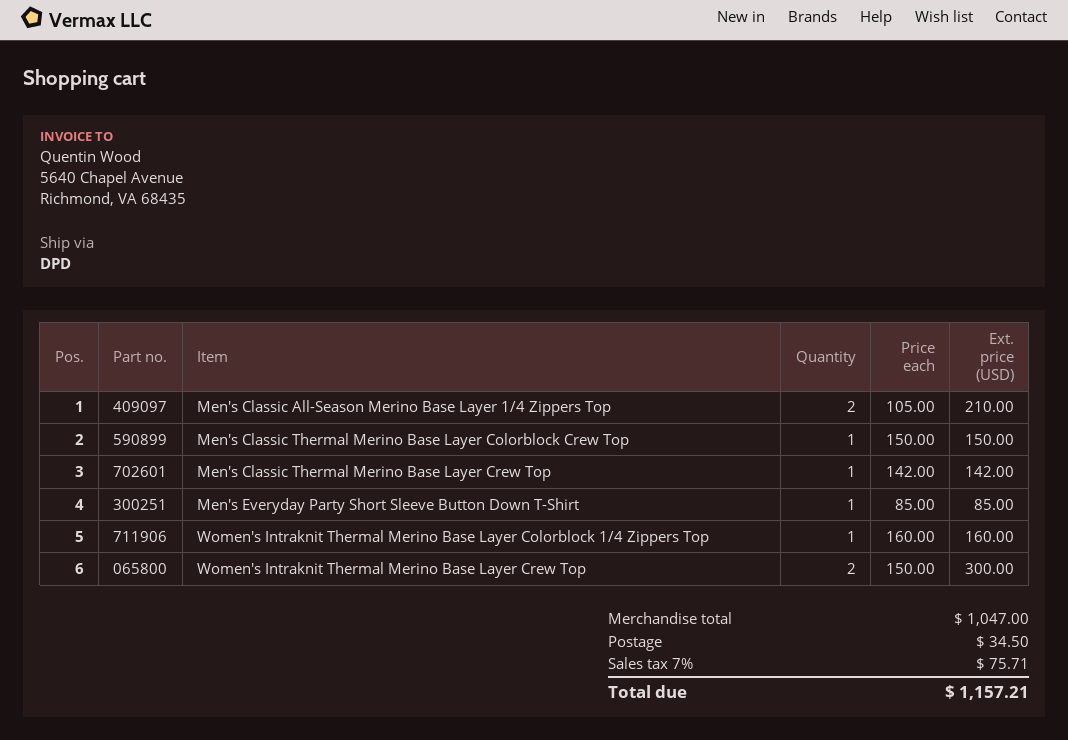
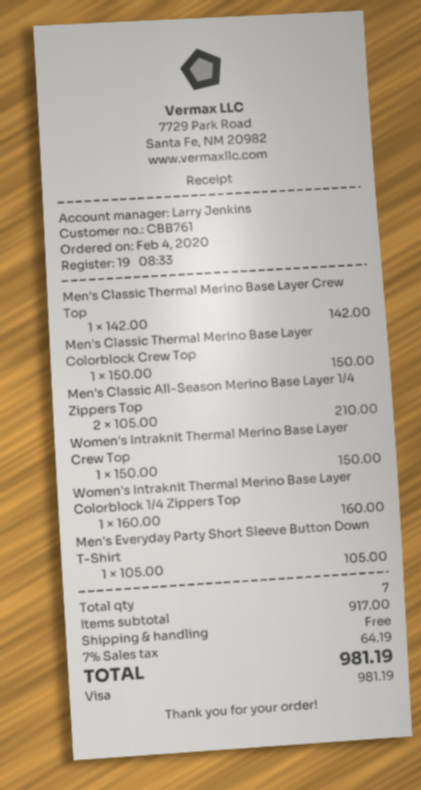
Men's Everyday Party Short Sleeve Button Down T-Shirt: 1 x 85.00 = 85.00 -> 1 x 105.00 = 105.00
Women's Intraknit Thermal Merino Base Layer Crew Top: 2 x 150.00 = 300.00 -> 1 x 150.00 = 150.00
subtotal: 1047.00 -> 917.00
shipping: 34.50 -> 0.00
tax: 7% = 75.71 -> 7% = 64.19
total: 1157.21 -> 981.19

